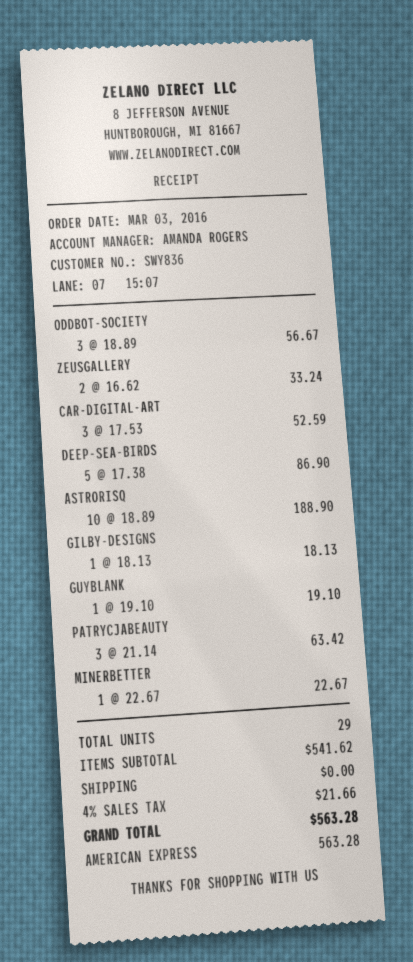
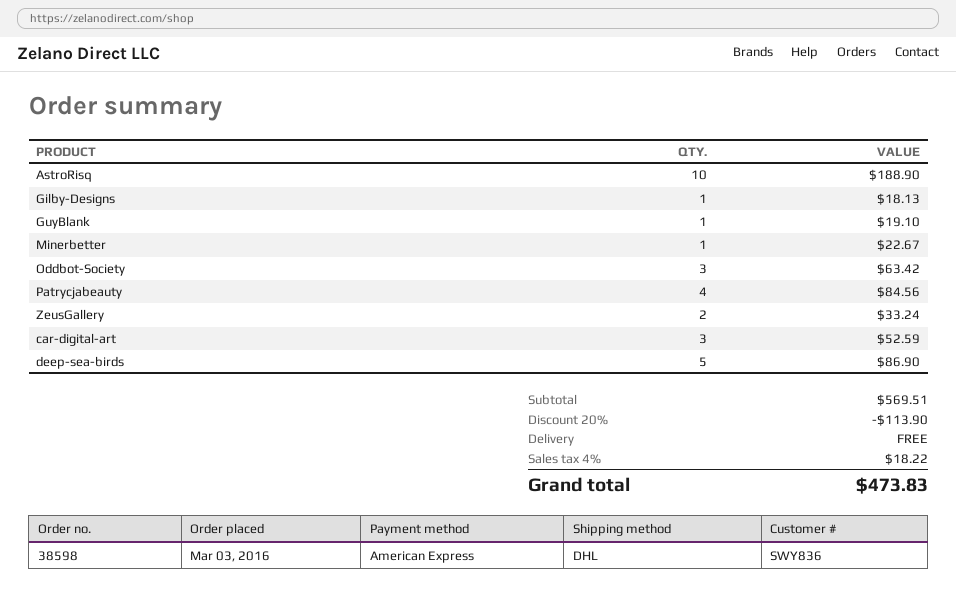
ODDBOT-SOCIETY: 3 for 56.67 -> 3 for 63.42
PATRYCJABEAUTY: 3 for 63.42 -> 4 for 84.56
subtotal: 541.62 -> 569.51
discount: none -> 20% = 113.90
tax: 4% = 21.66 -> 4% = 18.22
total: 563.28 -> 473.83

